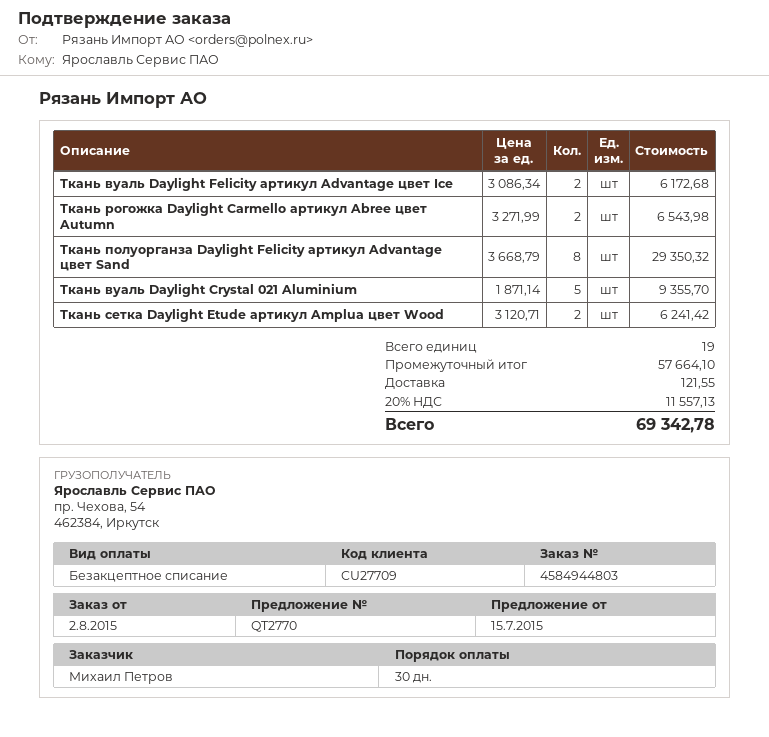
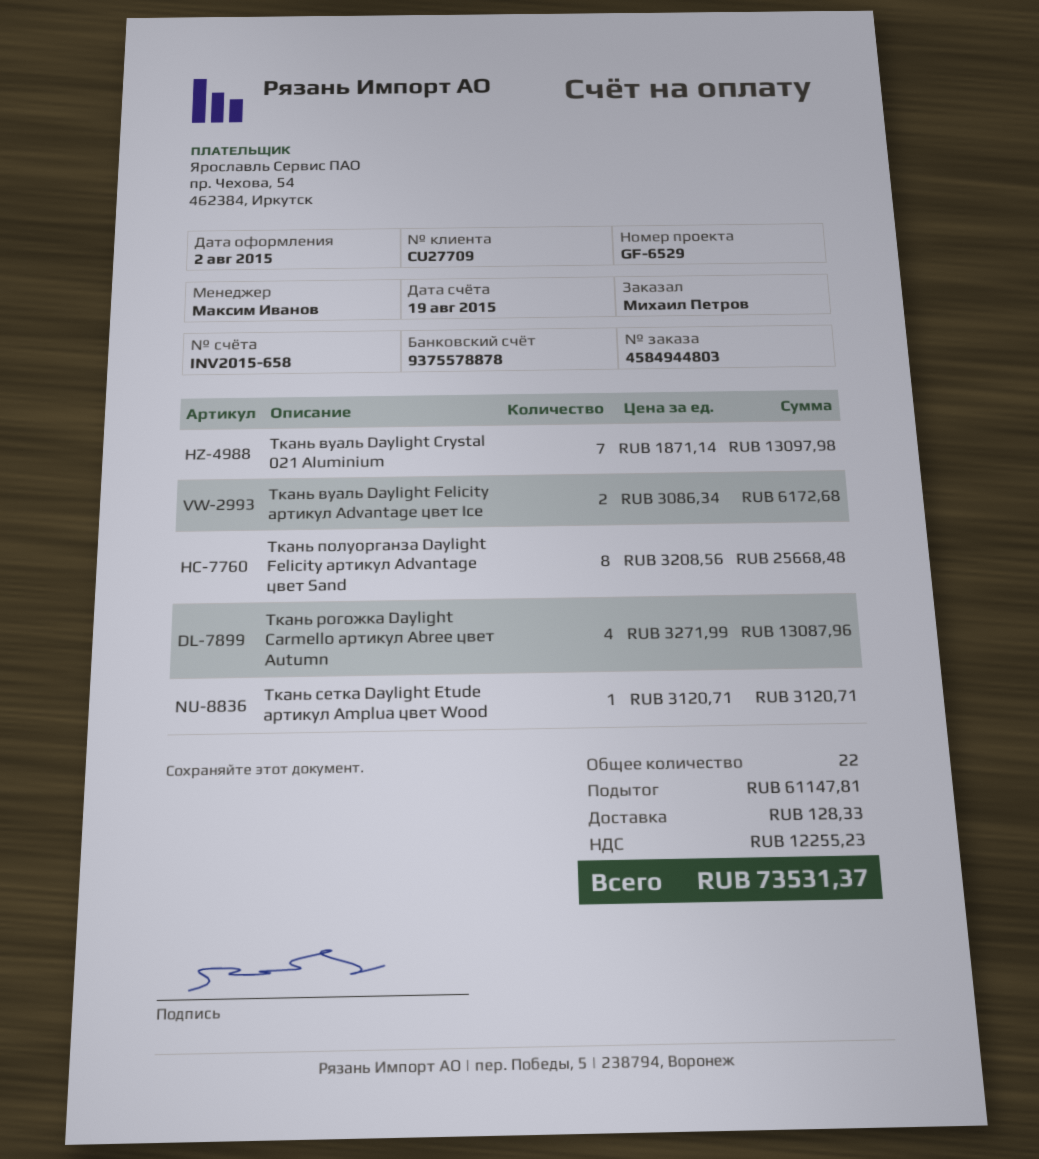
Ткань рогожка Daylight Carmello артикул Abree цвет Autumn: 2 x 3271.99 = 6543.98 -> 4 x 3271.99 = 13087.96
Ткань полуорганза Daylight Felicity артикул Advantage цвет Sand: 8 x 3668.79 = 29350.32 -> 8 x 3208.56 = 25668.48
Ткань вуаль Daylight Crystal 021 Aluminium: 5 x 1871.14 = 9355.70 -> 7 x 1871.14 = 13097.98
Ткань сетка Daylight Etude артикул Amplua цвет Wood: 2 x 3120.71 = 6241.42 -> 1 x 3120.71 = 3120.71
total quantity: 19 -> 22
subtotal: 57664.10 -> 61147.81
shipping: 121.55 -> 128.33
tax: 11557.13 -> 12255.23
total: 69342.78 -> 73531.37

